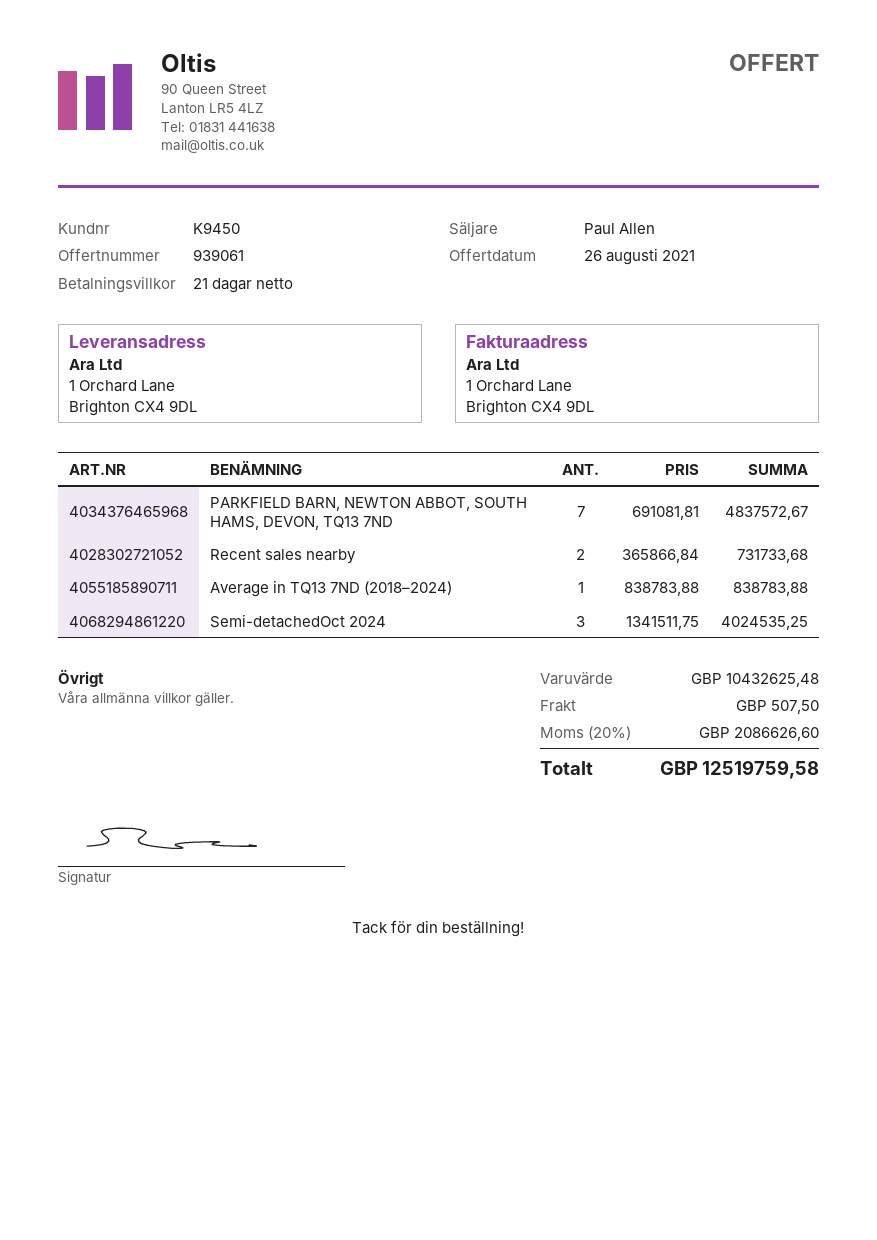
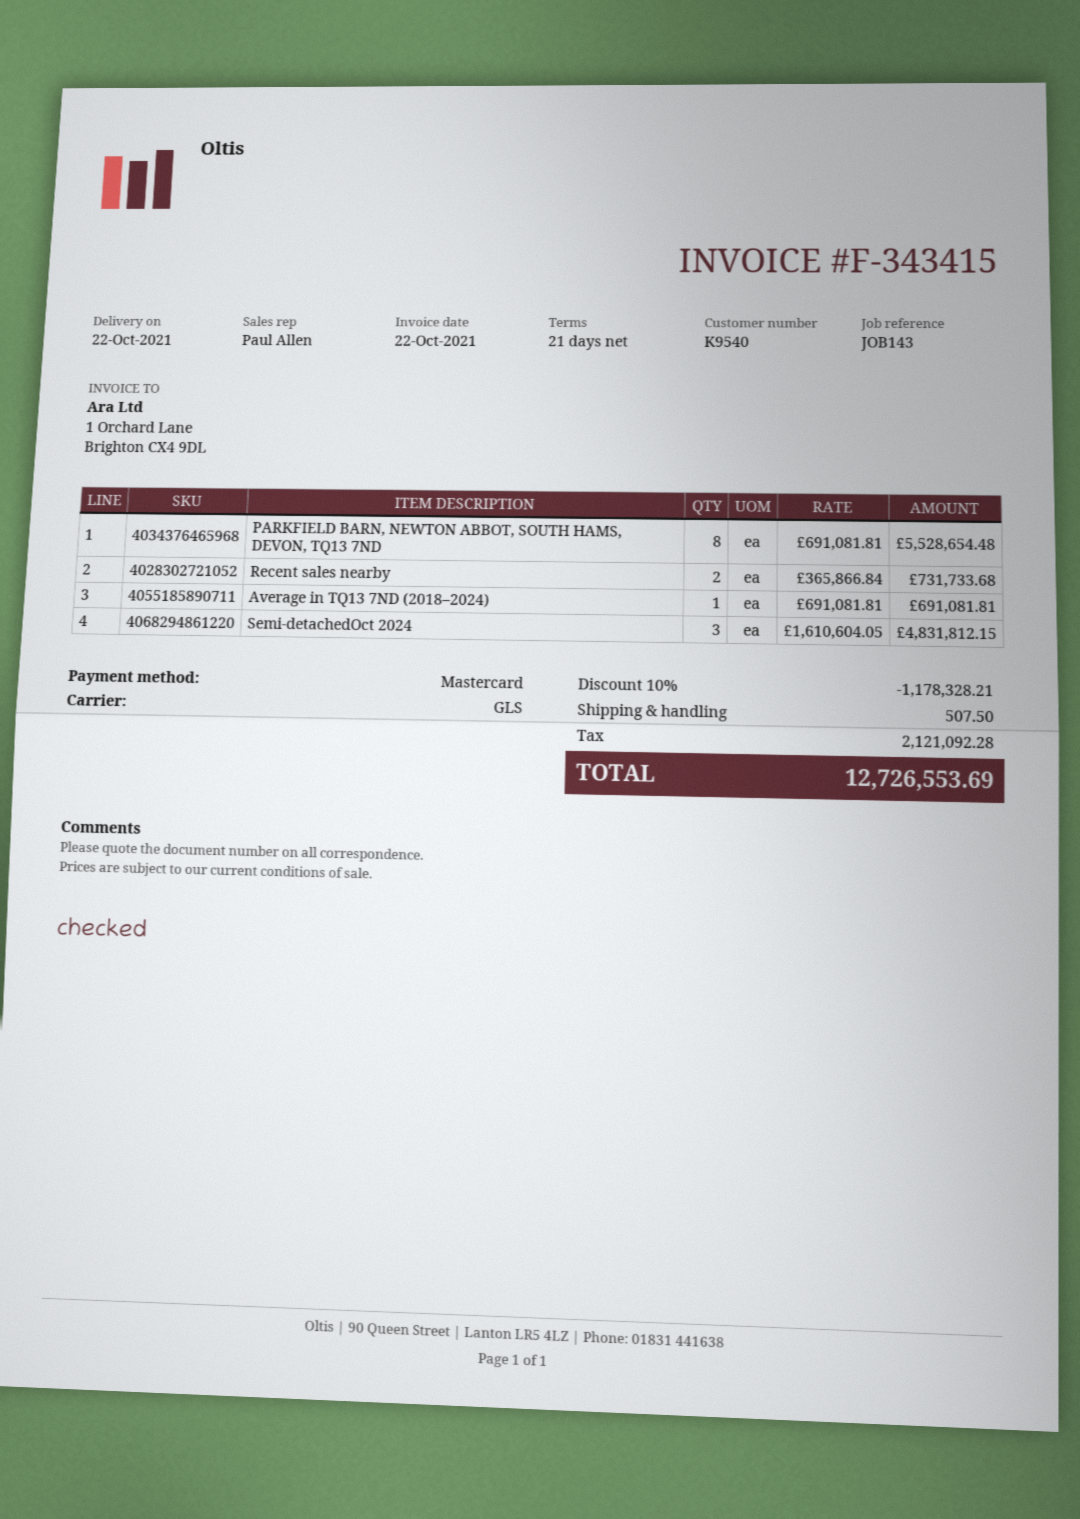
customer number: K9450 -> K9540
PARKFIELD BARN, NEWTON ABBOT, SOUTH HAMS, DEVON, TQ13 7ND: 7 x 691081.81 = 4837572.67 -> 8 x 691081.81 = 5528654.48
Average in TQ13 7ND (2018–2024): 1 x 838783.88 = 838783.88 -> 1 x 691081.81 = 691081.81
Semi-detachedOct 2024: 3 x 1341511.75 = 4024535.25 -> 3 x 1610604.05 = 4831812.15
discount: none -> 10% = 1178328.21
tax: 2086626.60 -> 2121092.28
total: 12519759.58 -> 12726553.69

